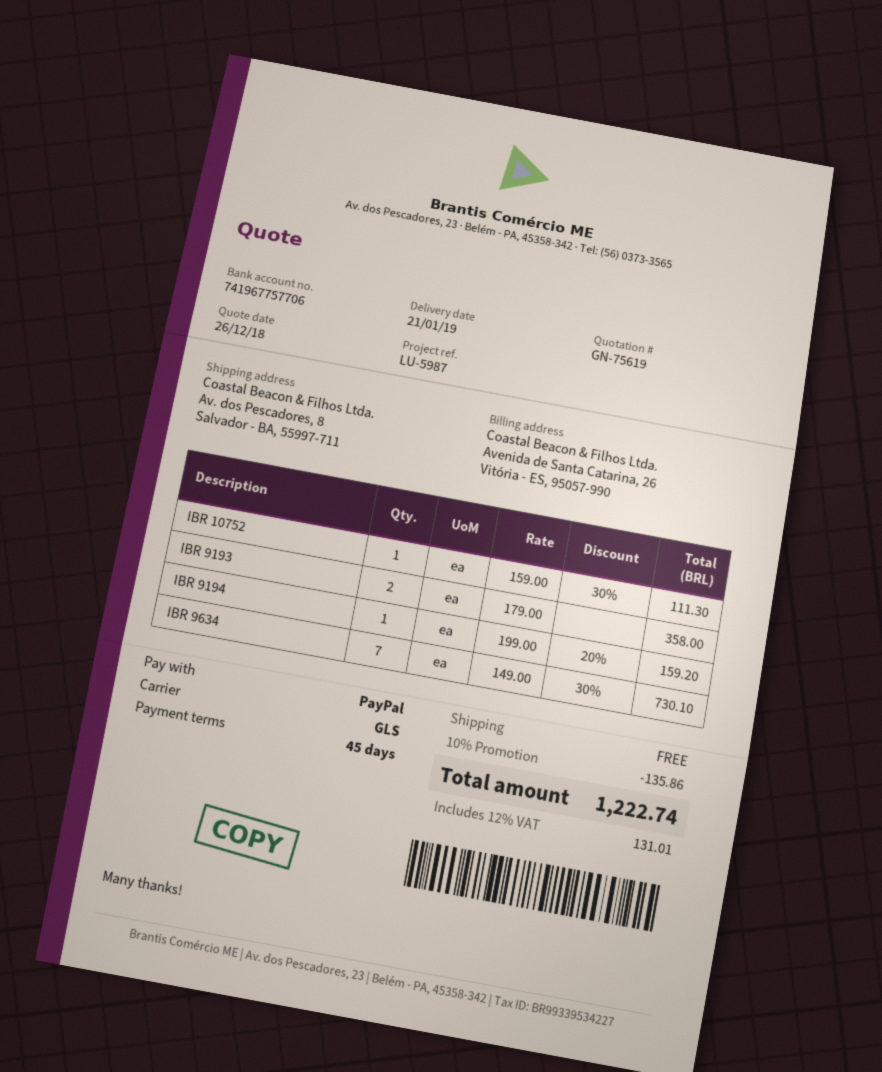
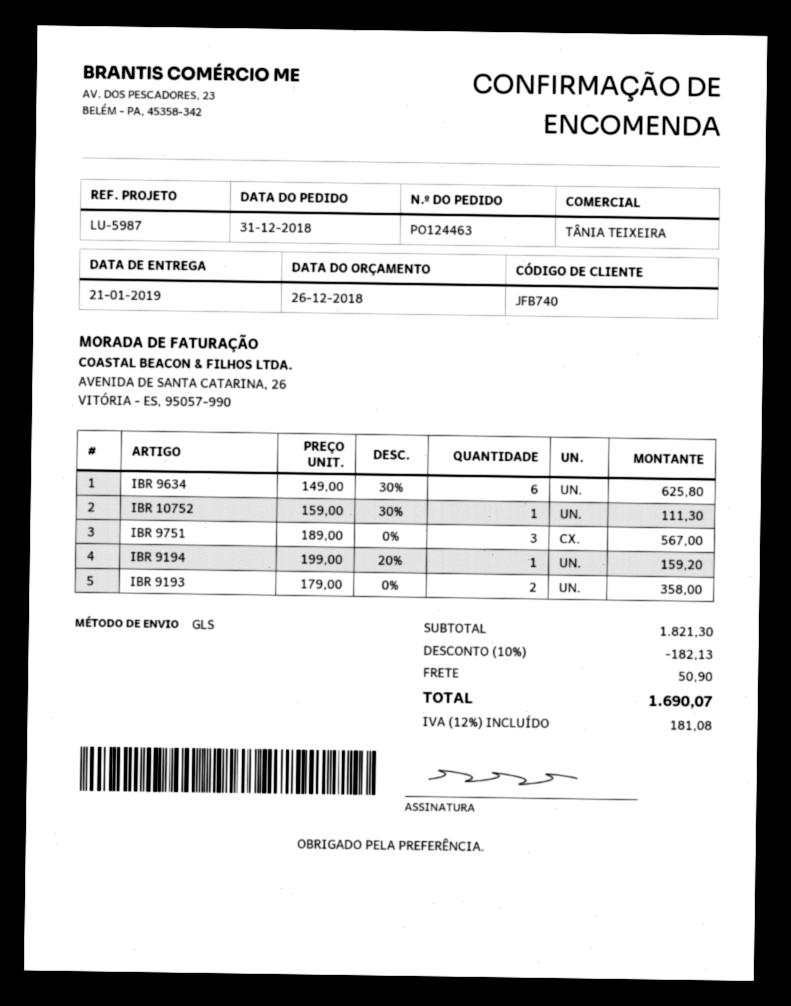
IBR 9634: 7 x 149.00 - 30% = 730.10 -> 6 x 149.00 - 30% = 625.80
IBR 9751: none -> 3 x 189.00 = 567.00
discount: 10% = 135.86 -> 10% = 182.13
shipping: 0.00 -> 50.90
tax: 12% = 131.01 -> 12% = 181.08
total: 1222.74 -> 1690.07

